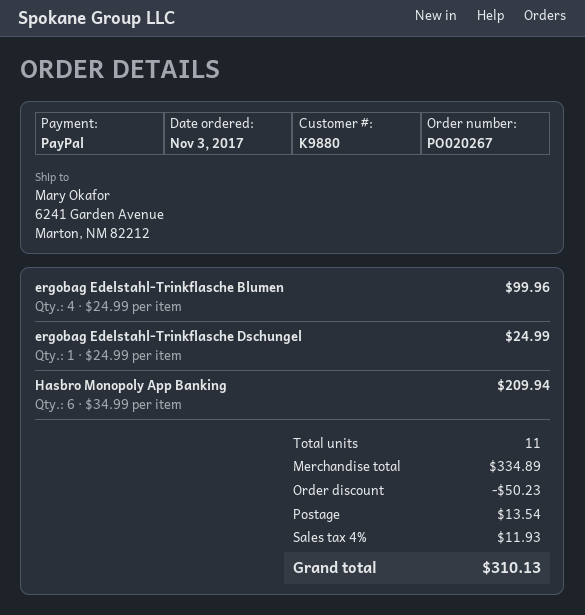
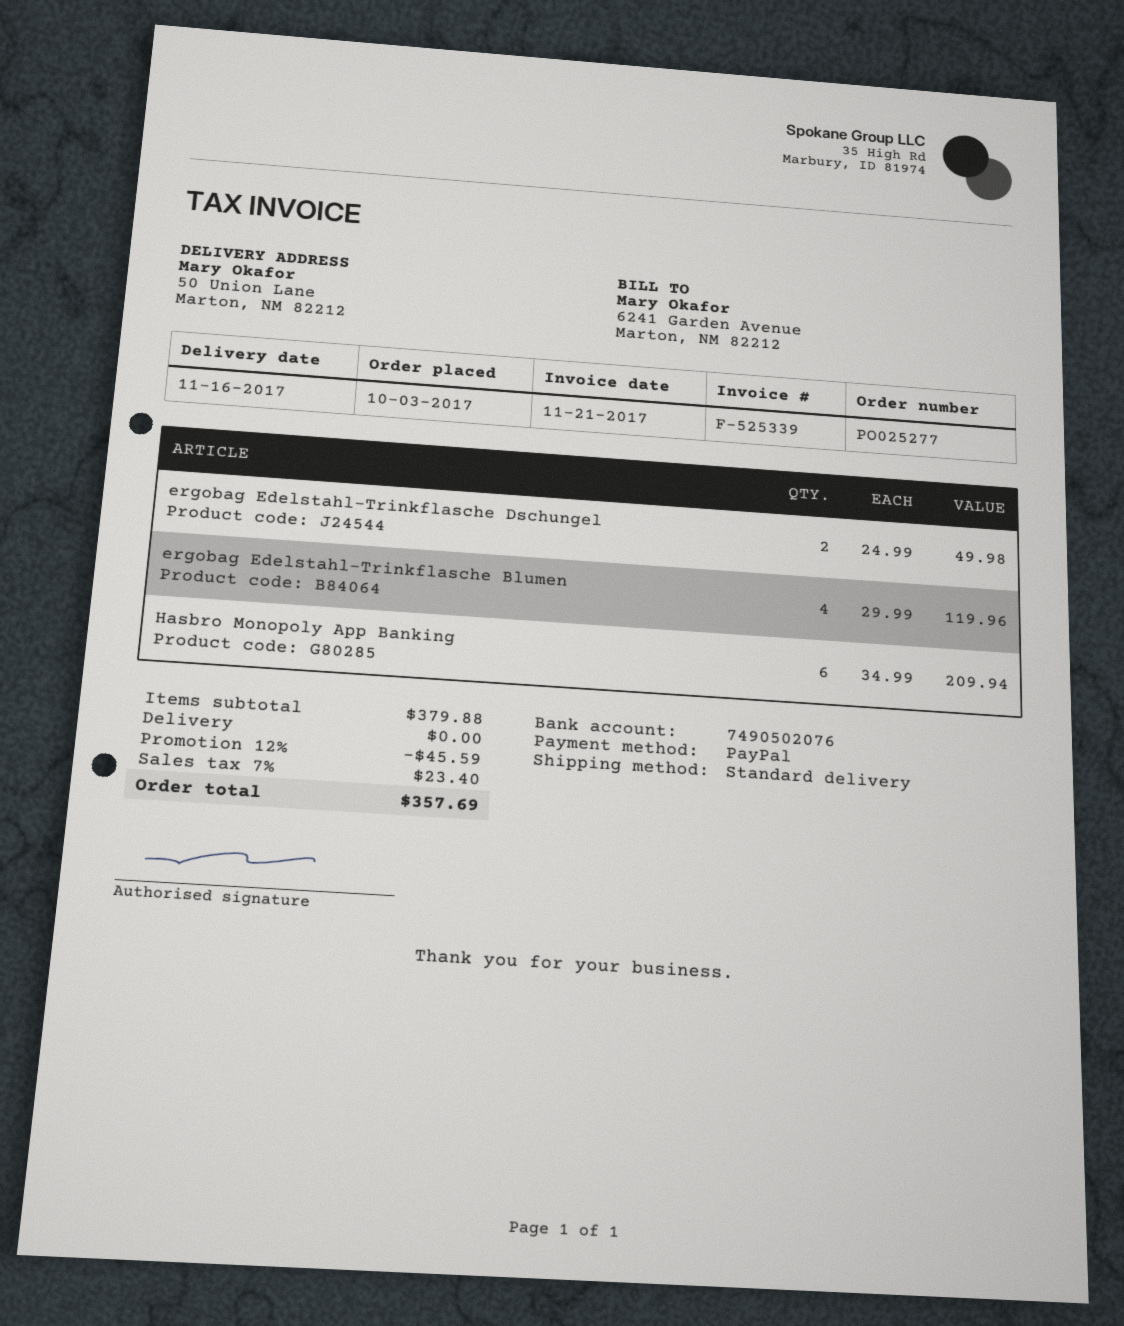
order number: PO020267 -> PO025277
order date: 2017-11-03 -> 2017-10-03
ship to: 6241 Garden Avenue, Marton, NM 82212 -> 50 Union Lane, Marton, NM 82212
ergobag Edelstahl-Trinkflasche Blumen: 4 x 24.99 = 99.96 -> 4 x 29.99 = 119.96
ergobag Edelstahl-Trinkflasche Dschungel: 1 x 24.99 = 24.99 -> 2 x 24.99 = 49.98
subtotal: 334.89 -> 379.88
discount: 50.23 -> 45.59
shipping: 13.54 -> 0.00
tax: 4% = 11.93 -> 7% = 23.40
total: 310.13 -> 357.69

